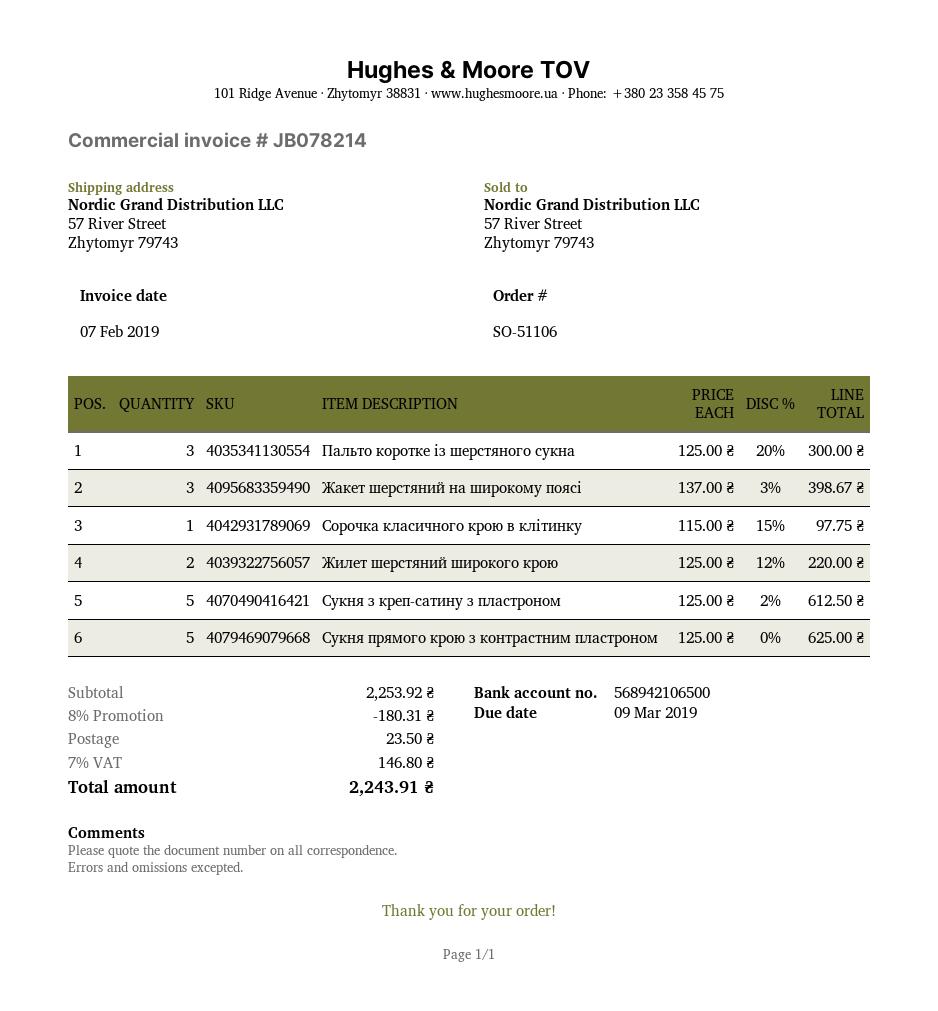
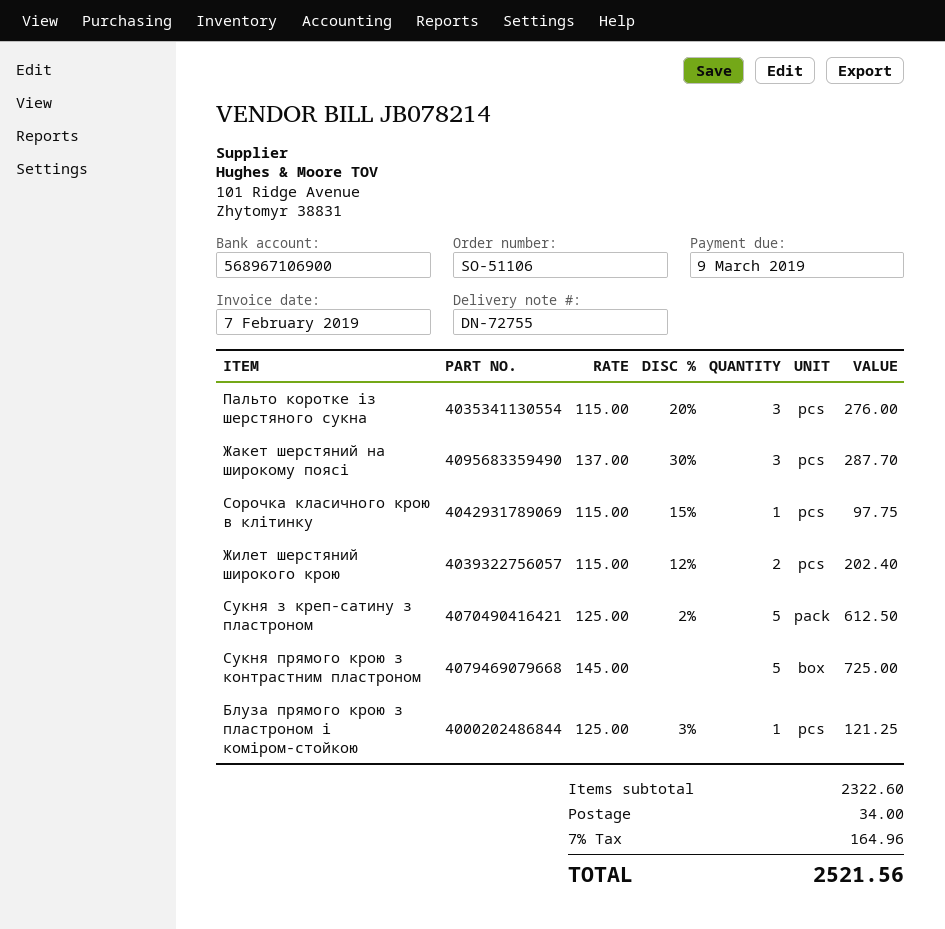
bank account: 568942106500 -> 568967106900
Пальто коротке із шерстяного сукна: 3 x 125.00 - 20% = 300.00 -> 3 x 115.00 - 20% = 276.00
Жакет шерстяний на широкому поясі: 3 x 137.00 - 3% = 398.67 -> 3 x 137.00 - 30% = 287.70
Жилет шерстяний широкого крою: 2 x 125.00 - 12% = 220.00 -> 2 x 115.00 - 12% = 202.40
Сукня прямого крою з контрастним пластроном: 5 x 125.00 = 625.00 -> 5 x 145.00 = 725.00
Блуза прямого крою з пластроном і коміром-стойкою: none -> 1 x 125.00 - 3% = 121.25
subtotal: 2253.92 -> 2322.60
discount: 8% = 180.31 -> none
shipping: 23.50 -> 34.00
tax: 7% = 146.80 -> 7% = 164.96
total: 2243.91 -> 2521.56

